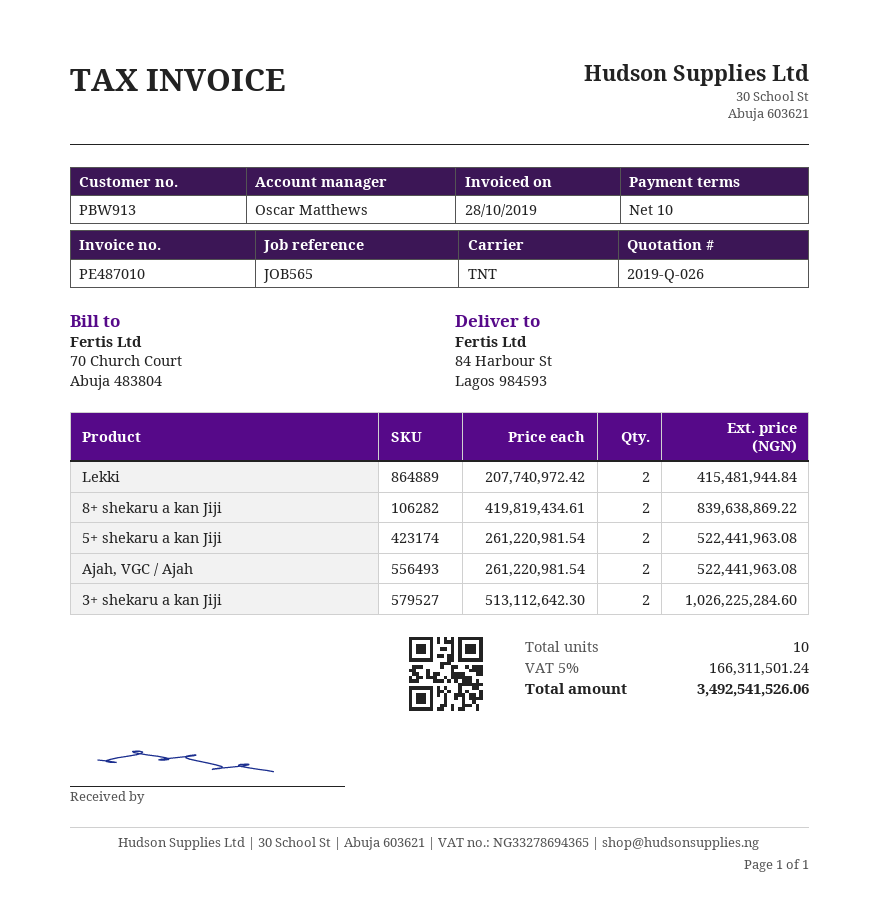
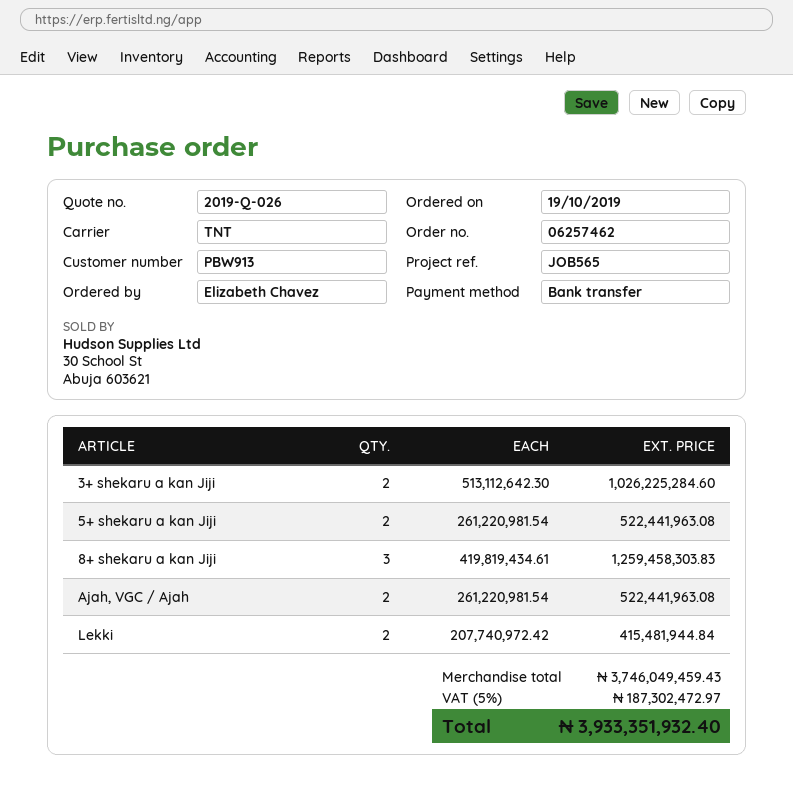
8+ shekaru a kan Jiji: 2 x 419819434.61 = 839638869.22 -> 3 x 419819434.61 = 1259458303.83
tax: 5% = 166311501.24 -> 5% = 187302472.97
total: 3492541526.06 -> 3933351932.40

